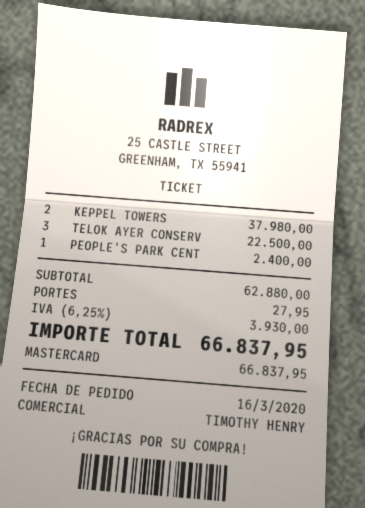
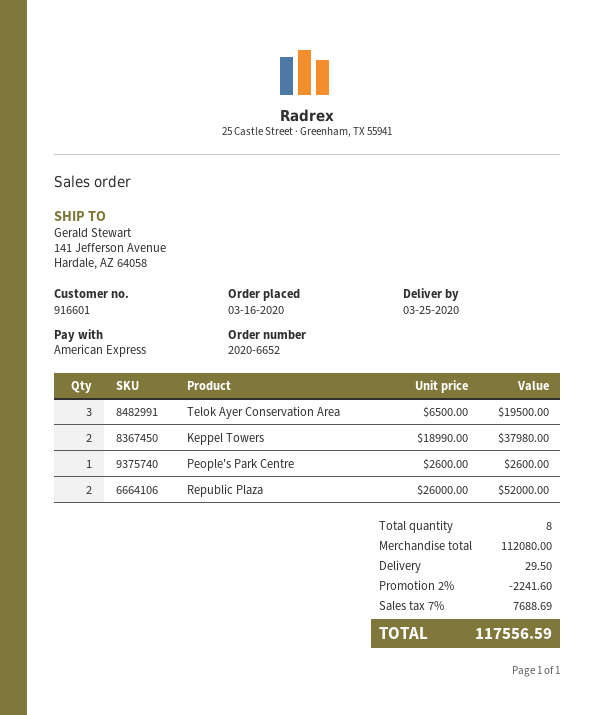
payment method: Mastercard -> American Express
TELOK AYER CONSERV: 3 for 22500.00 -> 3 for 19500.00
PEOPLE'S PARK CENT: 1 for 2400.00 -> 1 for 2600.00
Republic Plaza: none -> 2 for 52000.00
subtotal: 62880.00 -> 112080.00
discount: none -> 2% = 2241.60
shipping: 27.95 -> 29.50
tax: 6.25% = 3930.00 -> 7% = 7688.69
total: 66837.95 -> 117556.59

